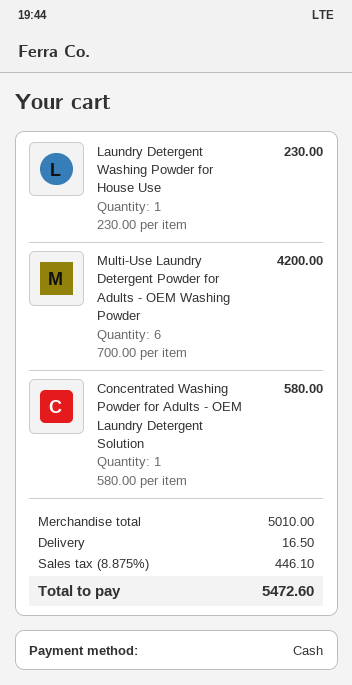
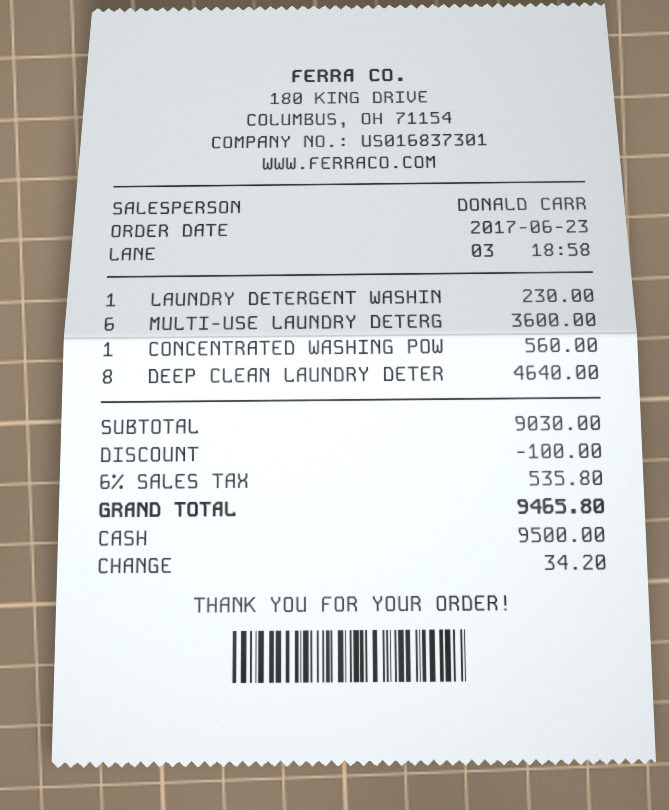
Multi-Use Laundry Detergent Powder for Adults - OEM Washing Powder: 6 for 4200.00 -> 6 for 3600.00
Concentrated Washing Powder for Adults - OEM Laundry Detergent Solution: 1 for 580.00 -> 1 for 560.00
DEEP CLEAN LAUNDRY DETER: none -> 8 for 4640.00
subtotal: 5010.00 -> 9030.00
discount: none -> 100.00
shipping: 16.50 -> none
tax: 8.875% = 446.10 -> 6% = 535.80
total: 5472.60 -> 9465.80

